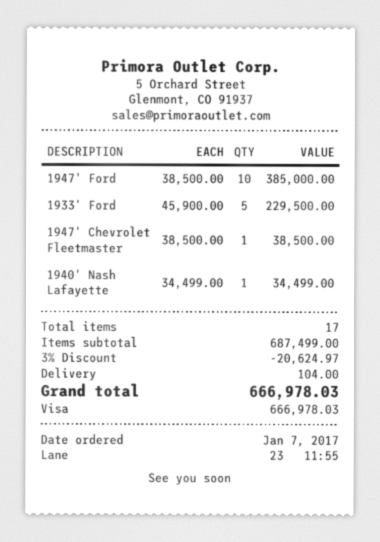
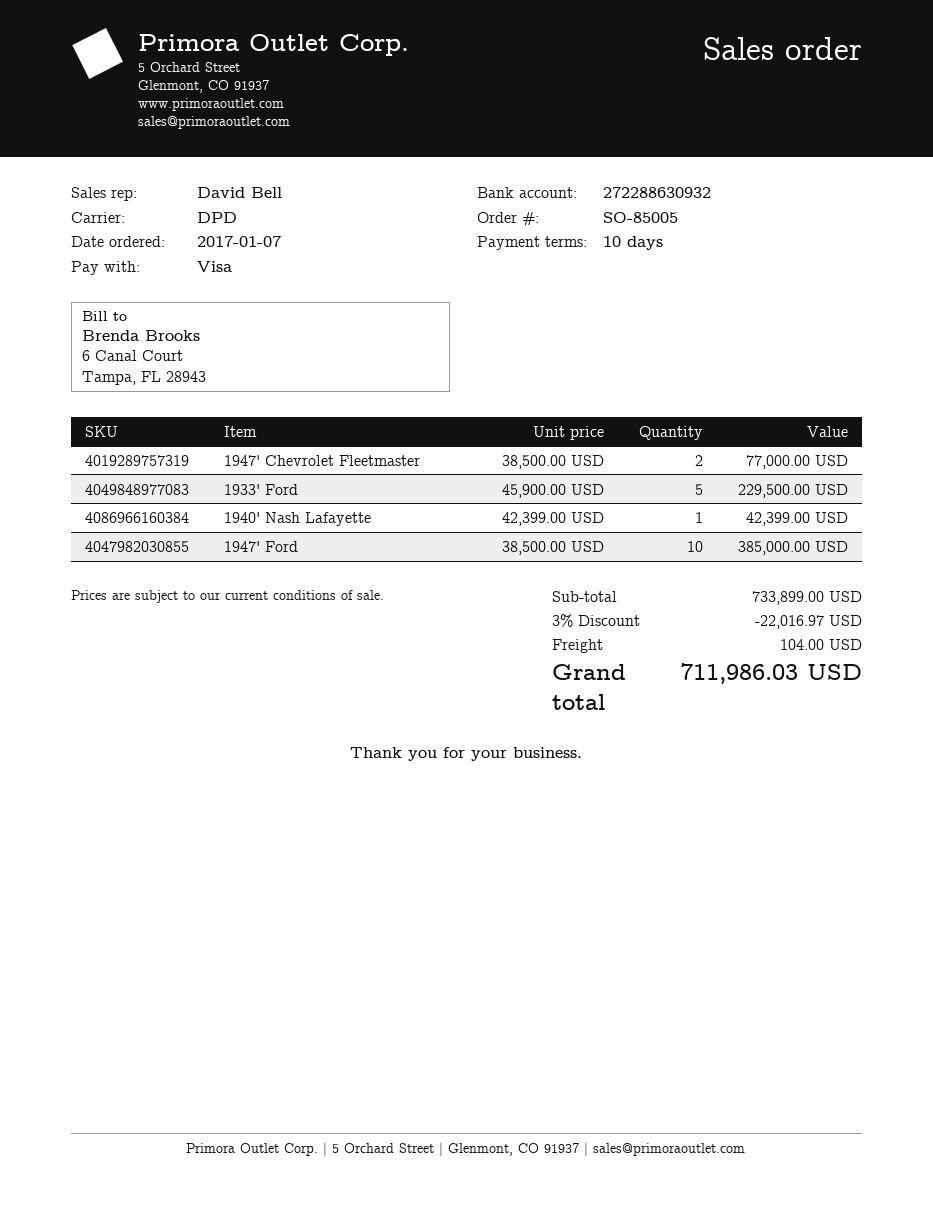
1947' Chevrolet Fleetmaster: 1 x 38500.00 = 38500.00 -> 2 x 38500.00 = 77000.00
1940' Nash Lafayette: 1 x 34499.00 = 34499.00 -> 1 x 42399.00 = 42399.00
subtotal: 687499.00 -> 733899.00
discount: 3% = 20624.97 -> 3% = 22016.97
total: 666978.03 -> 711986.03

